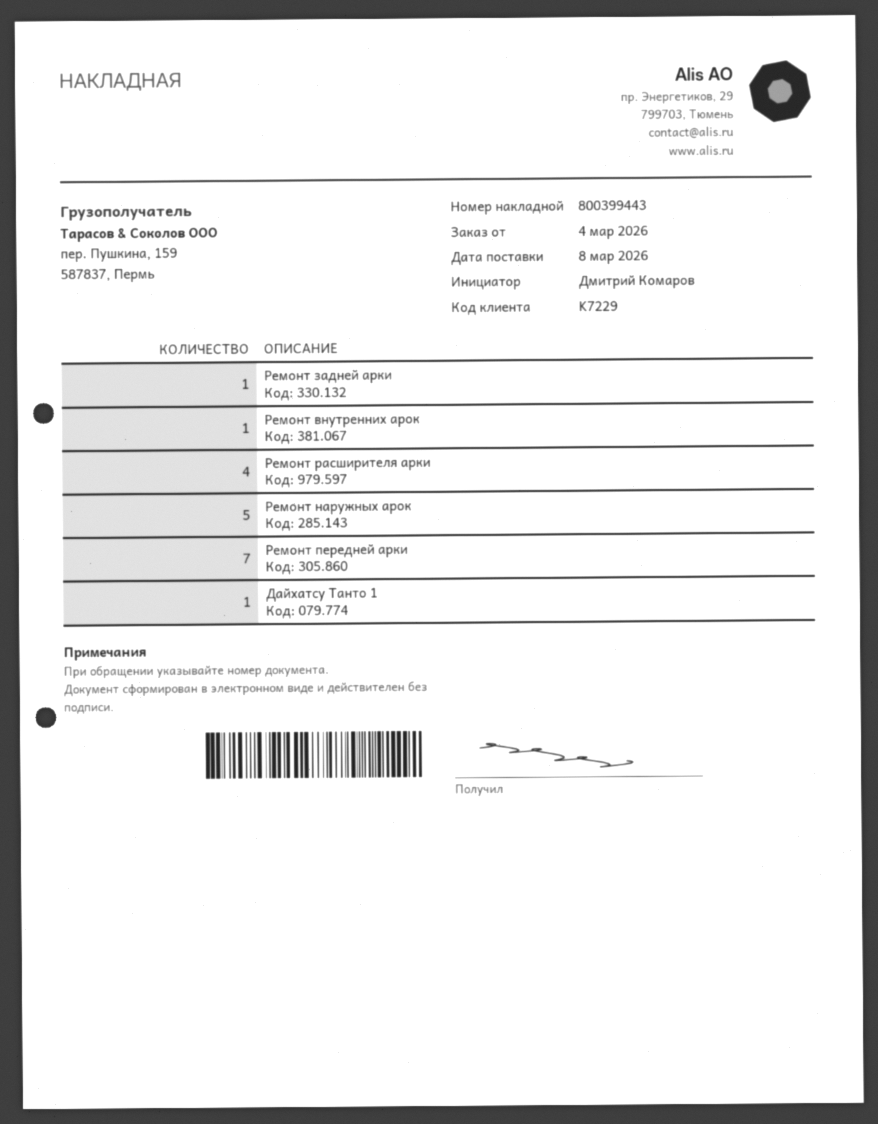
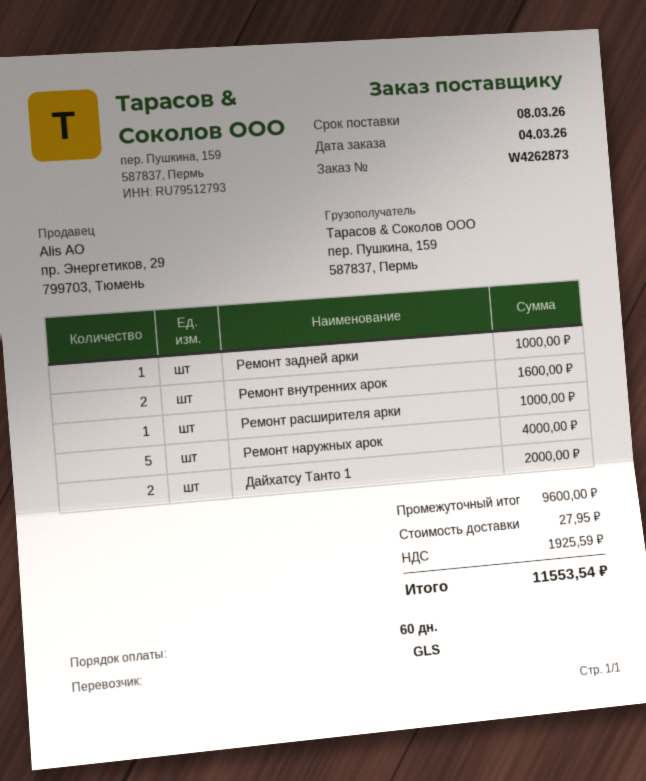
Ремонт внутренних арок: 1 -> 2
Ремонт расширителя арки: 4 -> 1
Ремонт передней арки: 7 -> none
Дайхатсу Танто 1: 1 -> 2

